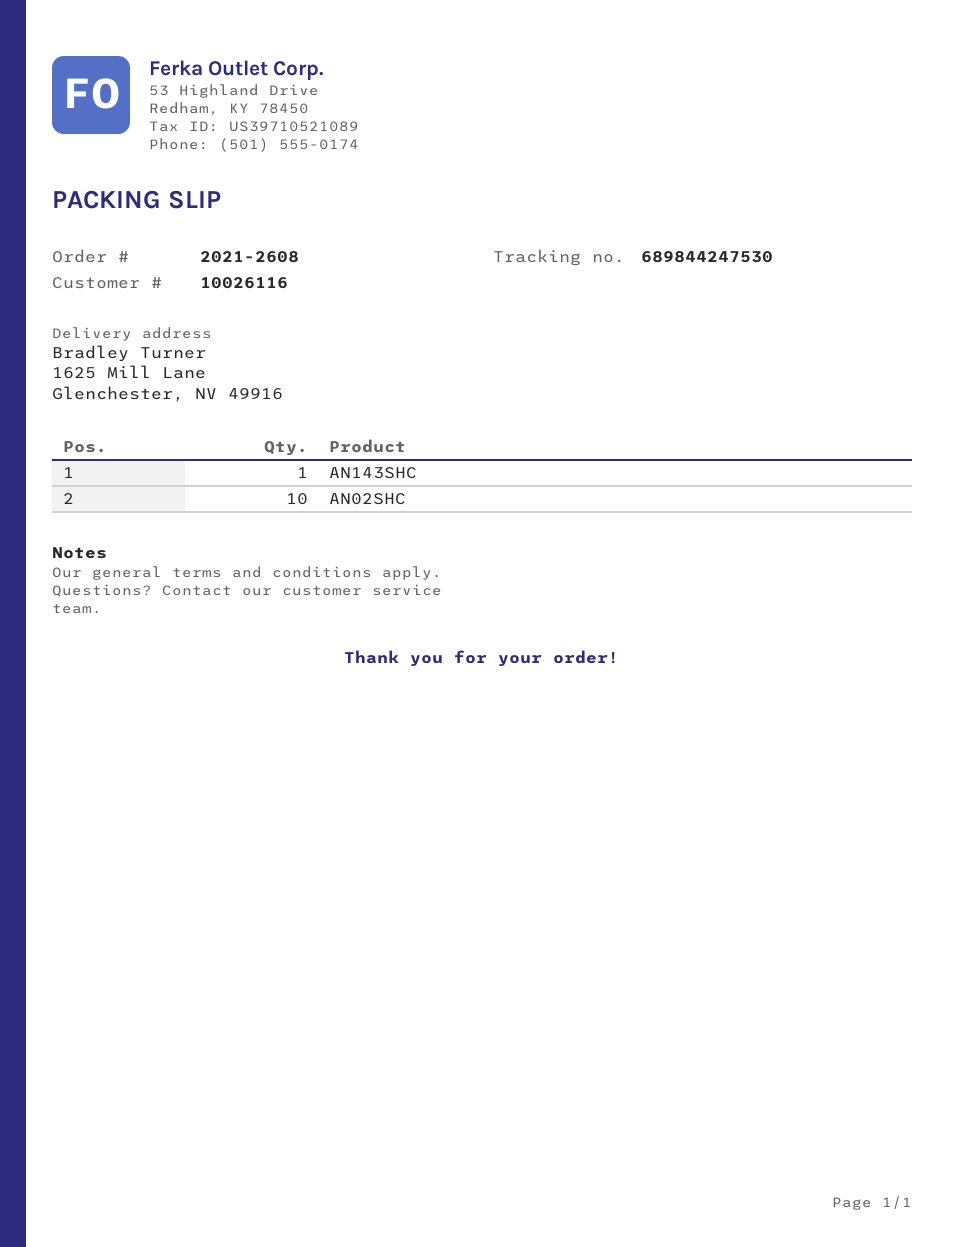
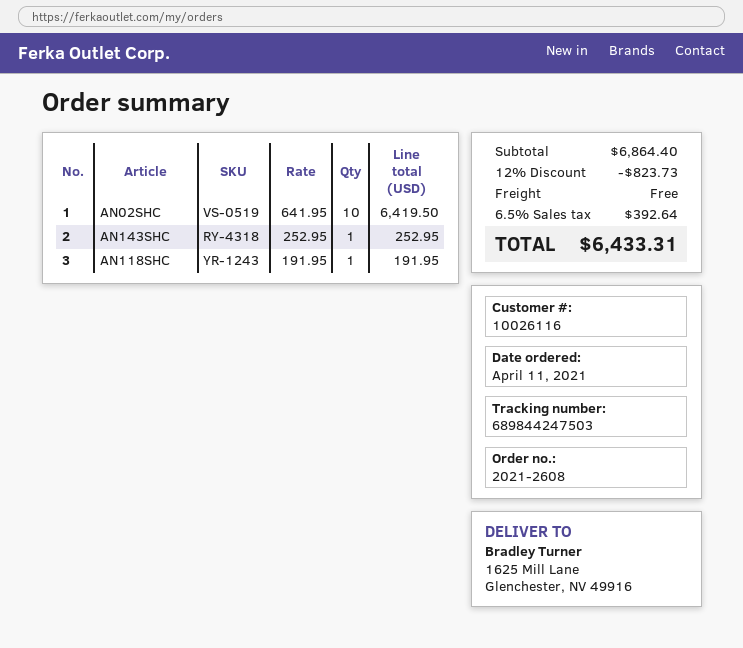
tracking number: 689844247530 -> 689844247503
AN118SHC: none -> 1

